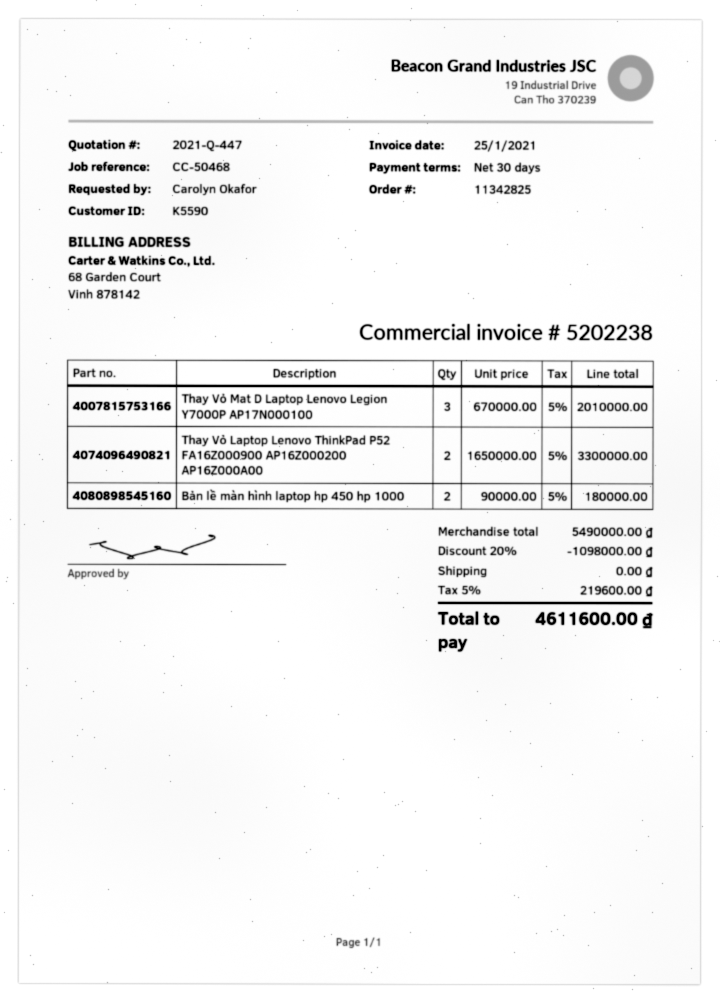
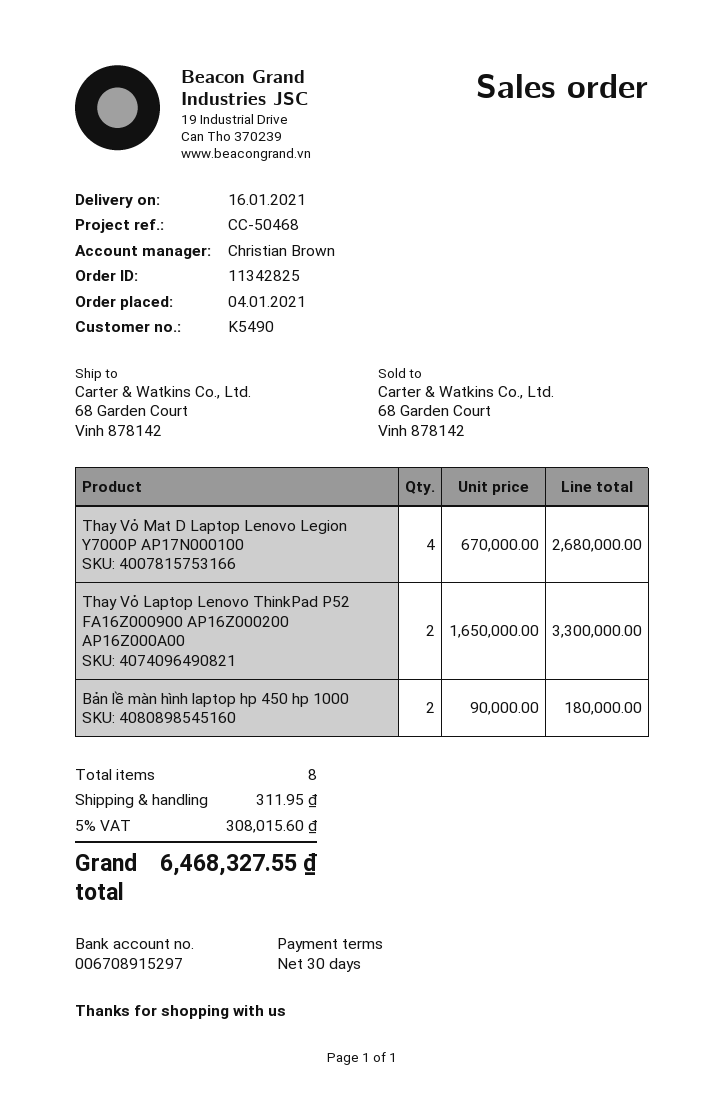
customer number: K5590 -> K5490
Thay Vỏ Mat D Laptop Lenovo Legion Y7000P AP17N000100: 3 x 670000.00 = 2010000.00 -> 4 x 670000.00 = 2680000.00
discount: 20% = 1098000.00 -> none
shipping: 0.00 -> 311.95
tax: 5% = 219600.00 -> 5% = 308015.60
total: 4611600.00 -> 6468327.55

